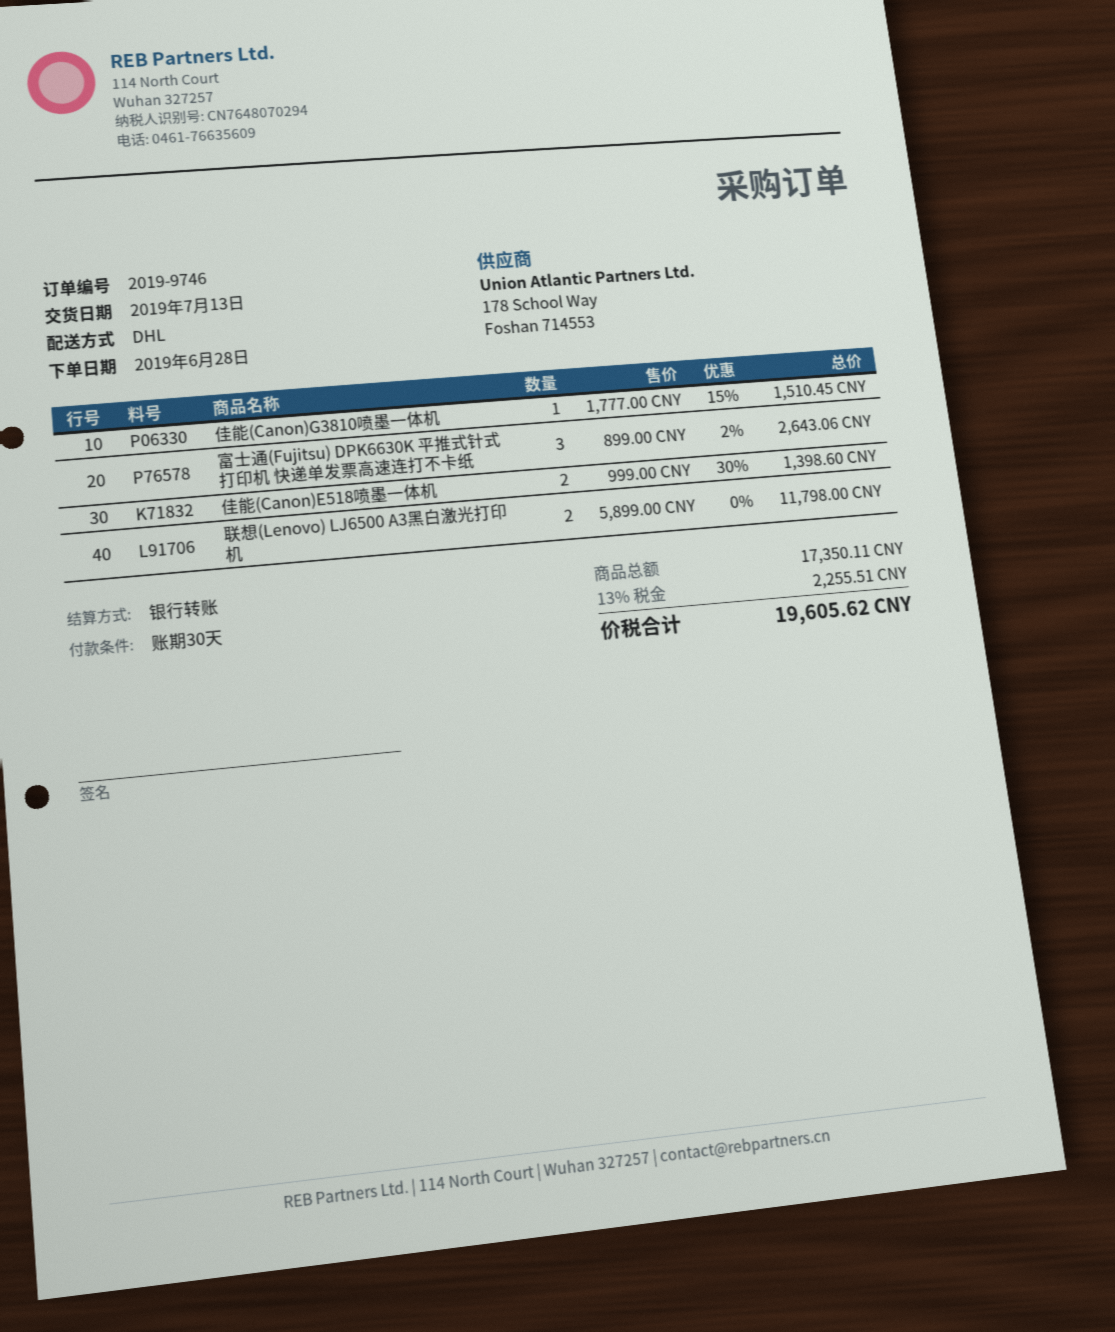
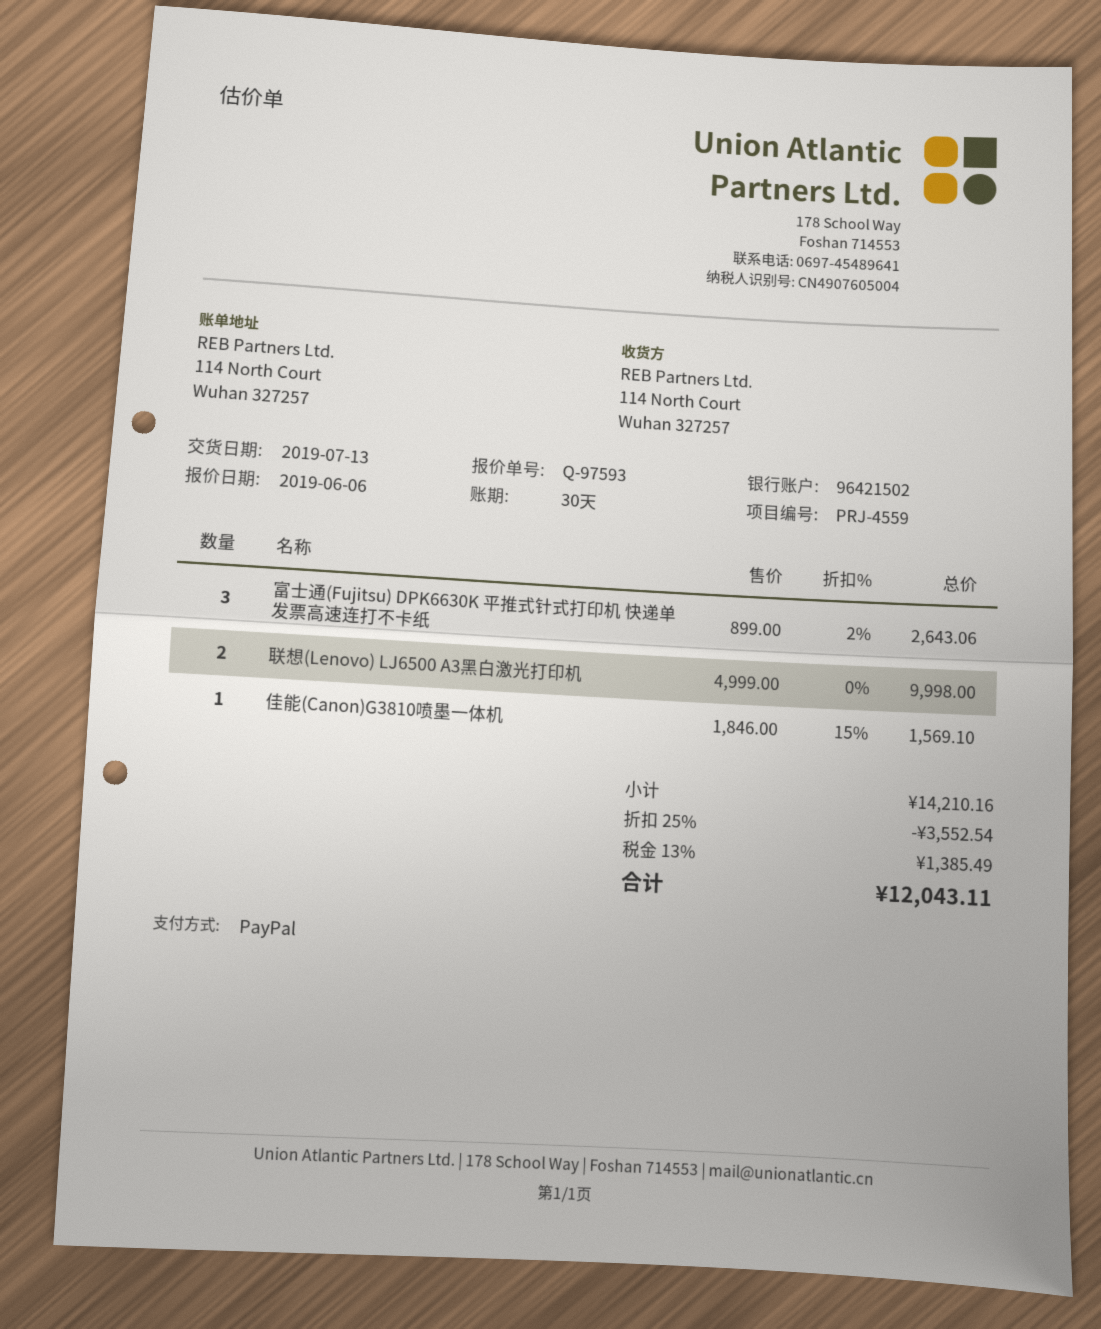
payment method: bank transfer -> PayPal
佳能(Canon)G3810喷墨一体机: 1 x 1777.00 - 15% = 1510.45 -> 1 x 1846.00 - 15% = 1569.10
佳能(Canon)E518喷墨一体机: 2 x 999.00 - 30% = 1398.60 -> none
联想(Lenovo) LJ6500 A3黑白激光打印机: 2 x 5899.00 = 11798.00 -> 2 x 4999.00 = 9998.00
subtotal: 17350.11 -> 14210.16
discount: none -> 25% = 3552.54
tax: 13% = 2255.51 -> 13% = 1385.49
total: 19605.62 -> 12043.11

